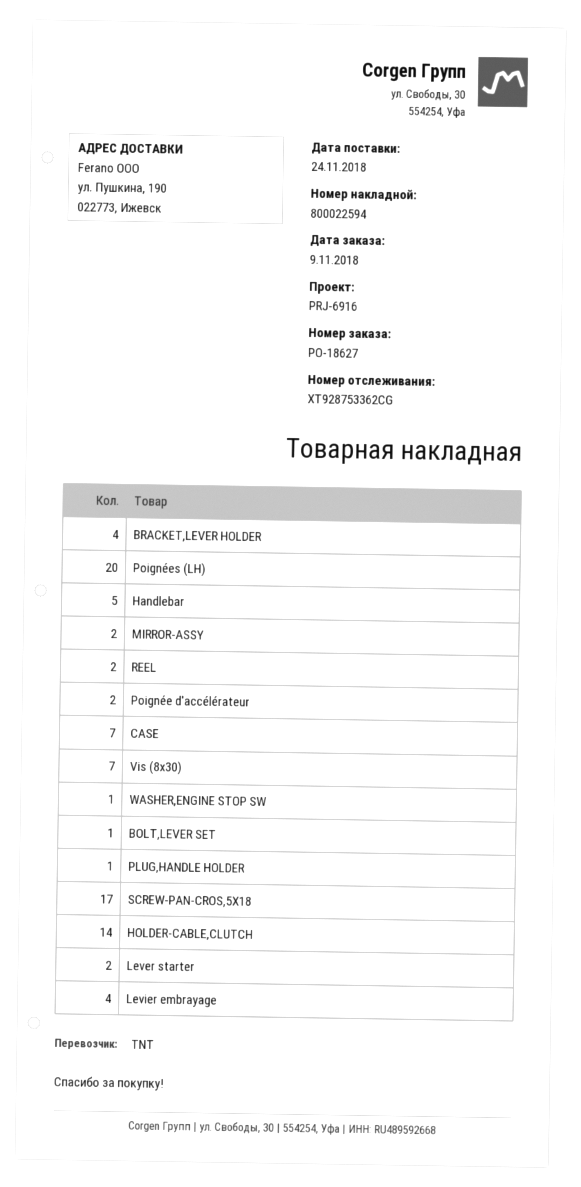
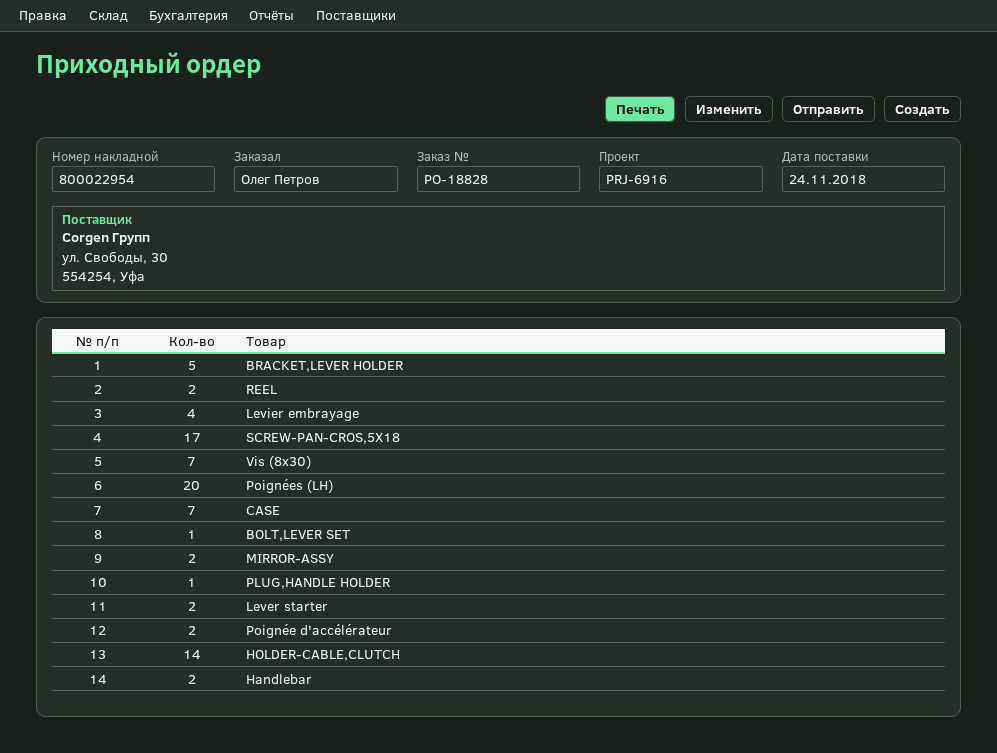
order number: PO-18627 -> PO-18828
delivery note number: 800022594 -> 800022954
BRACKET,LEVER HOLDER: 4 -> 5
Handlebar: 5 -> 2
WASHER,ENGINE STOP SW: 1 -> none

